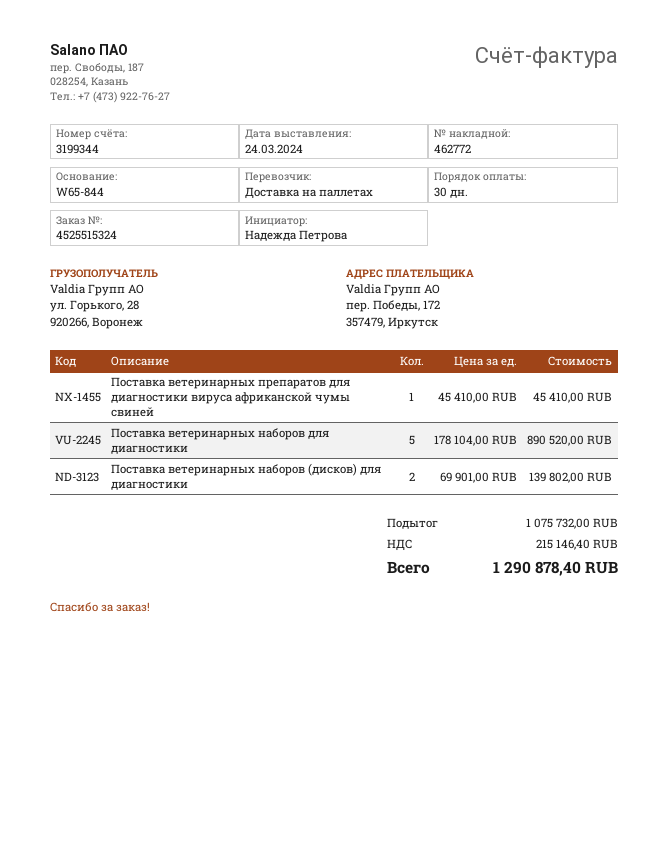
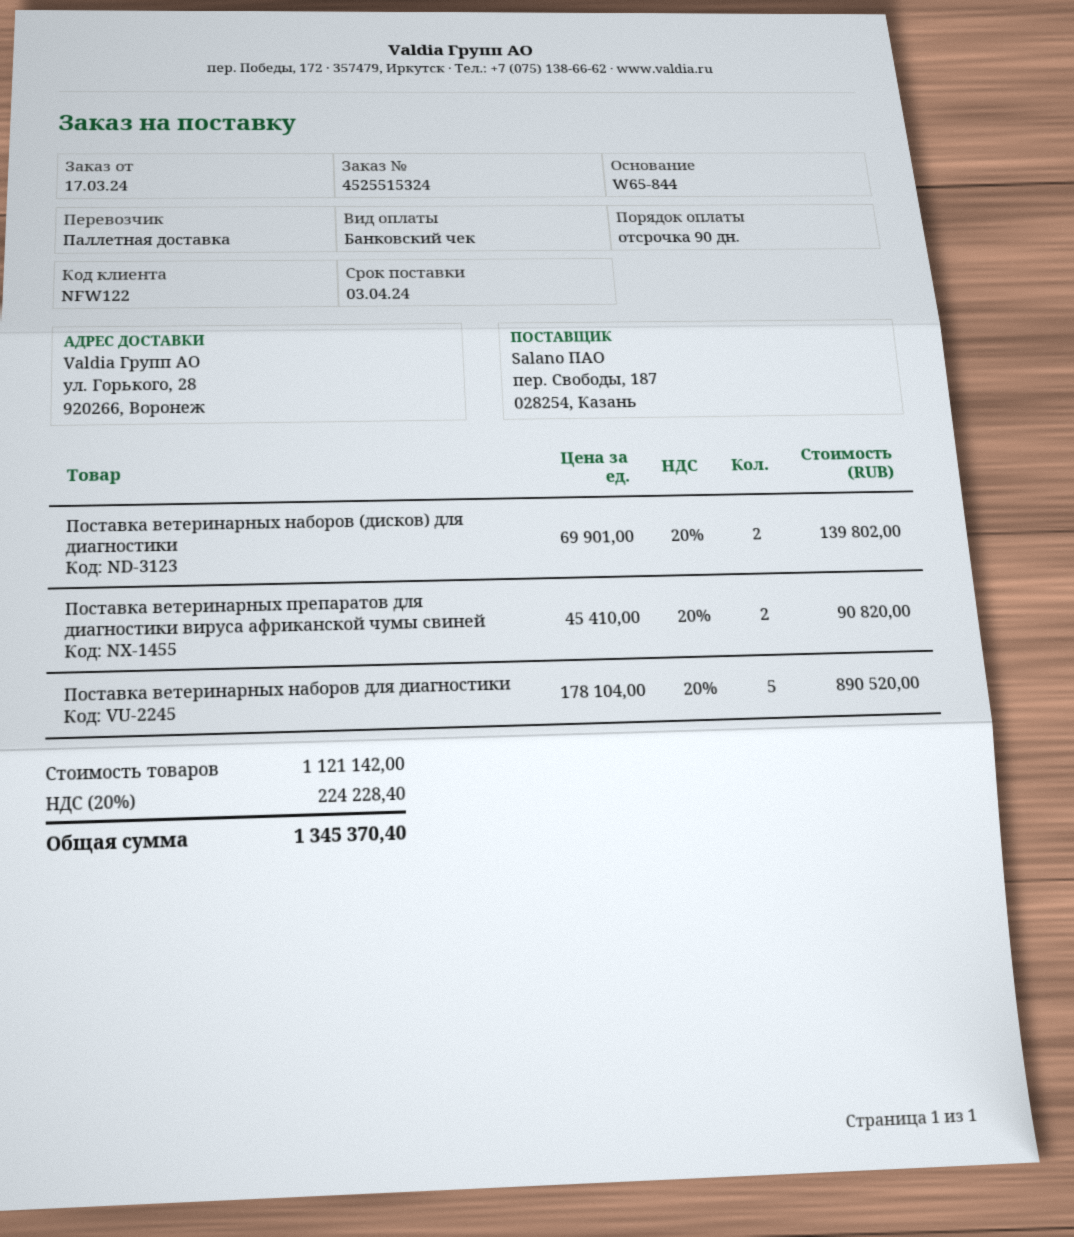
payment terms: 30 days -> 90 days
Поставка ветеринарных препаратов для диагностики вируса африканской чумы свиней: 1 x 45410.00 = 45410.00 -> 2 x 45410.00 = 90820.00
subtotal: 1075732.00 -> 1121142.00
tax: 215146.40 -> 224228.40
total: 1290878.40 -> 1345370.40

